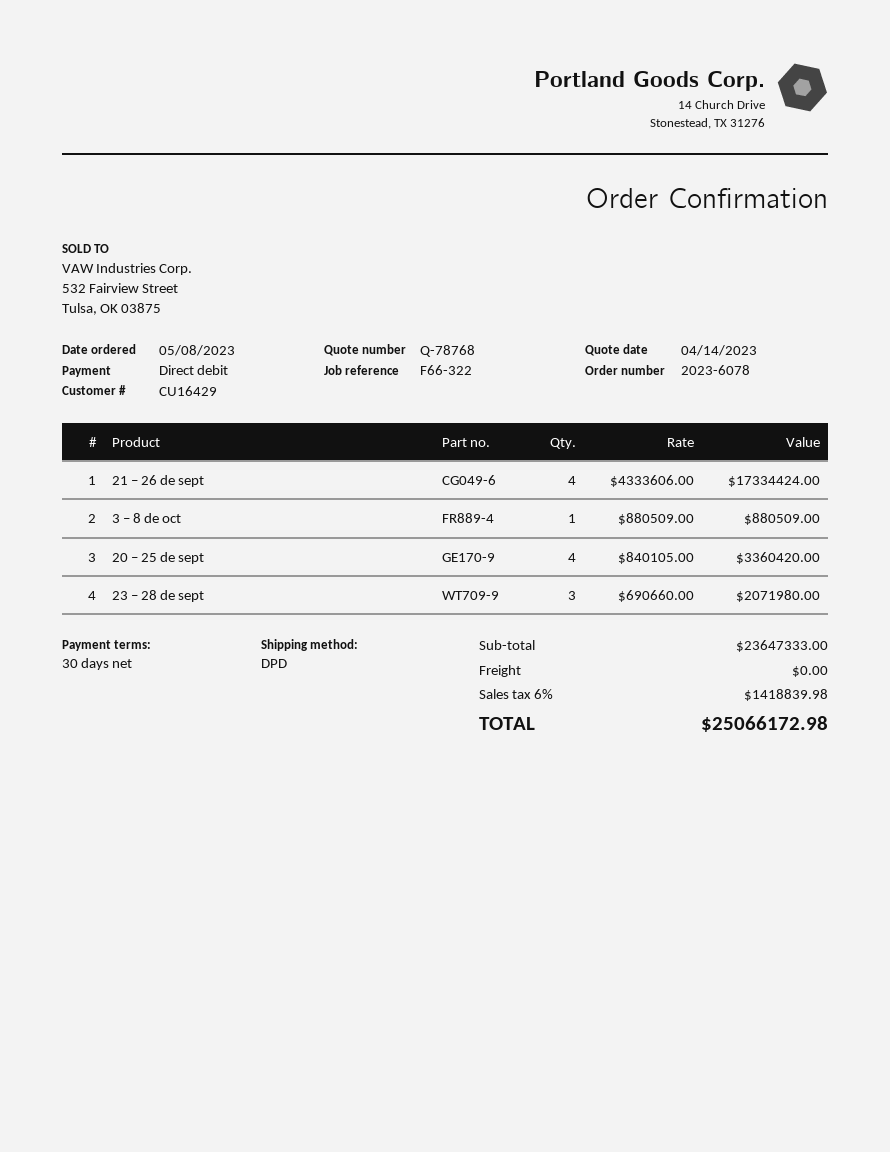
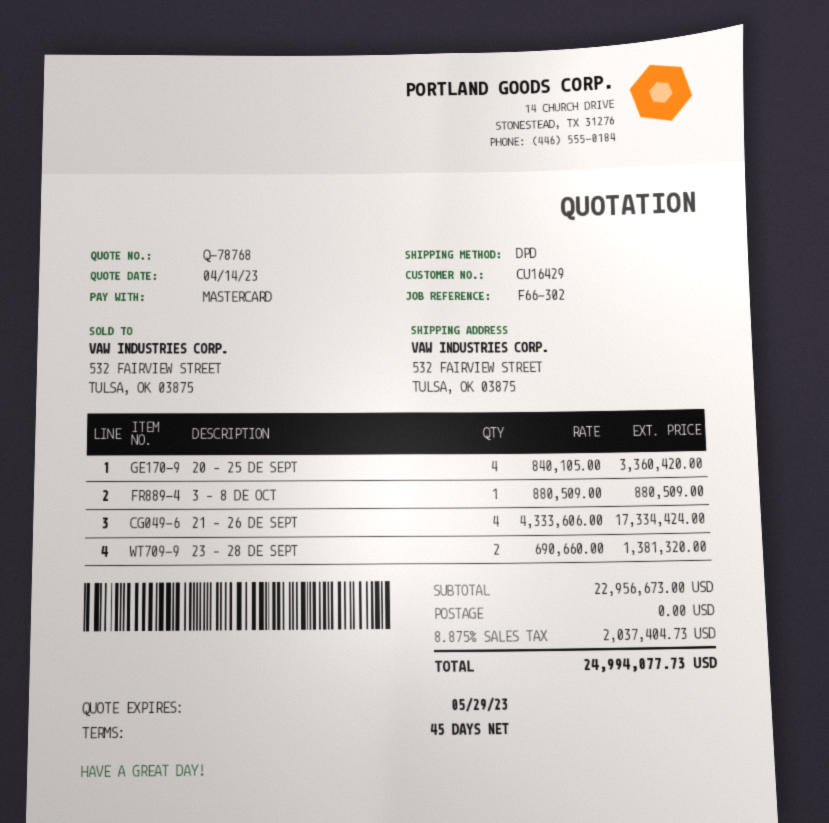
payment terms: 30 days -> 45 days
reference: F66-322 -> F66-302
payment method: direct debit -> Mastercard
23 – 28 de sept: 3 x 690660.00 = 2071980.00 -> 2 x 690660.00 = 1381320.00
subtotal: 23647333.00 -> 22956673.00
tax: 6% = 1418839.98 -> 8.875% = 2037404.73
total: 25066172.98 -> 24994077.73

